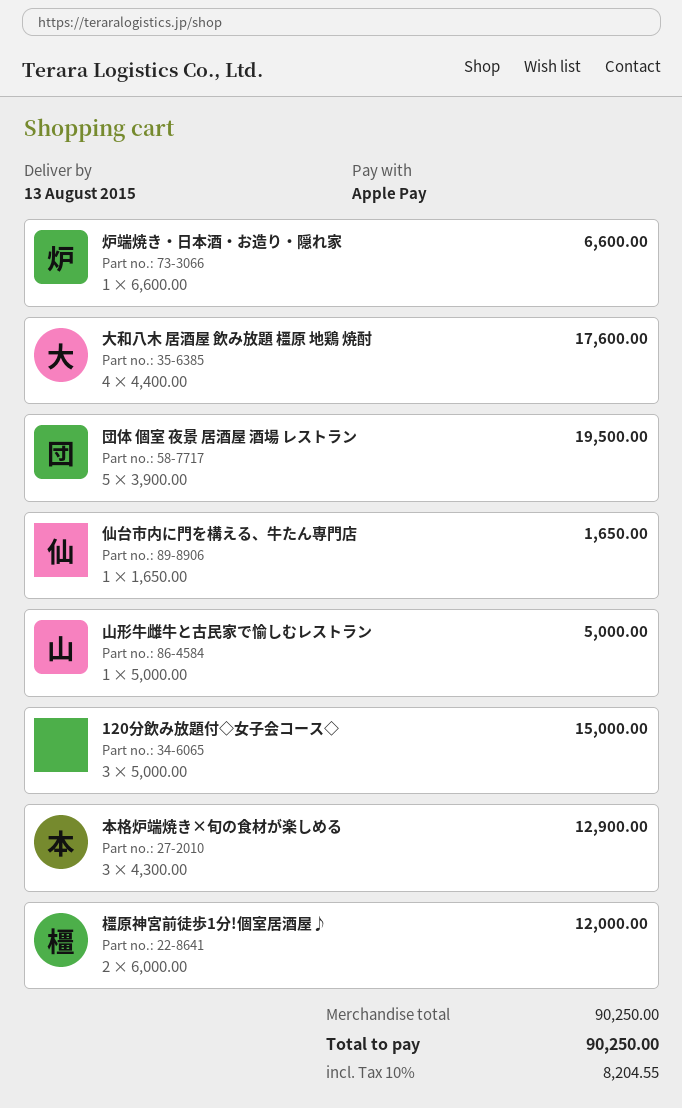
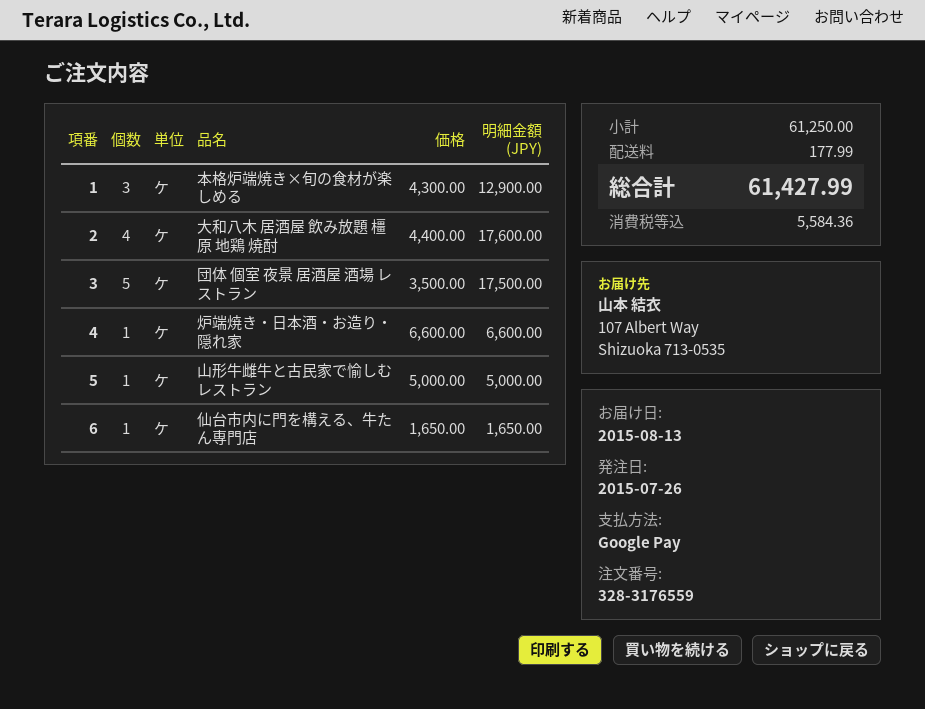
payment method: Apple Pay -> Google Pay
団体 個室 夜景 居酒屋 酒場 レストラン: 5 x 3900.00 = 19500.00 -> 5 x 3500.00 = 17500.00
120分飲み放題付◇女子会コース◇: 3 x 5000.00 = 15000.00 -> none
橿原神宮前徒歩1分!個室居酒屋♪: 2 x 6000.00 = 12000.00 -> none
subtotal: 90250.00 -> 61250.00
shipping: none -> 177.99
tax: 8204.55 -> 5584.36
total: 90250.00 -> 61427.99

